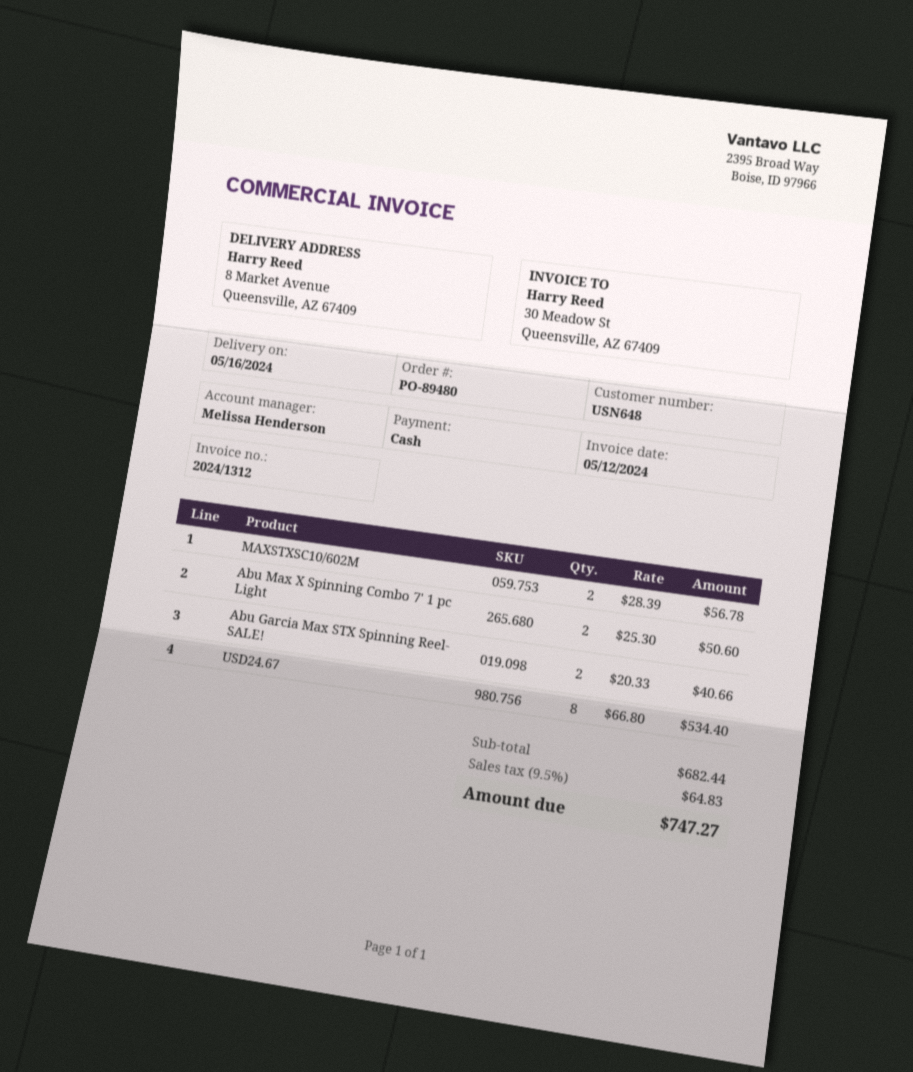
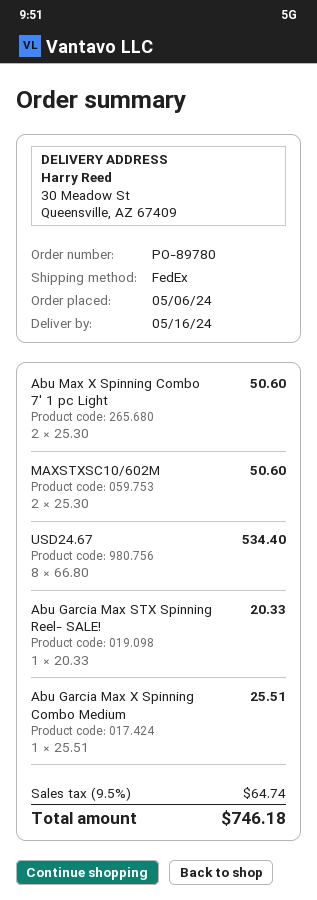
order number: PO-89480 -> PO-89780
ship to: 8 Market Avenue, Queensville, AZ 67409 -> 30 Meadow St, Queensville, AZ 67409
MAXSTXSC10/602M: 2 x 28.39 = 56.78 -> 2 x 25.30 = 50.60
Abu Garcia Max STX Spinning Reel- SALE!: 2 x 20.33 = 40.66 -> 1 x 20.33 = 20.33
Abu Garcia Max X Spinning Combo Medium: none -> 1 x 25.51 = 25.51
tax: 9.5% = 64.83 -> 9.5% = 64.74
total: 747.27 -> 746.18

